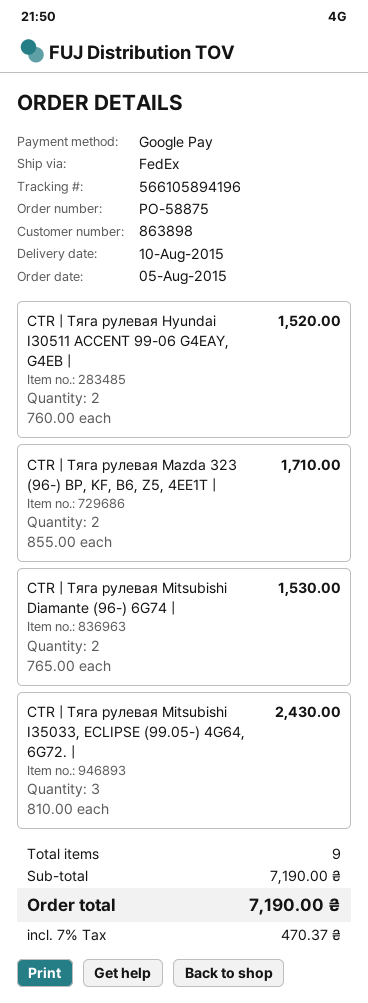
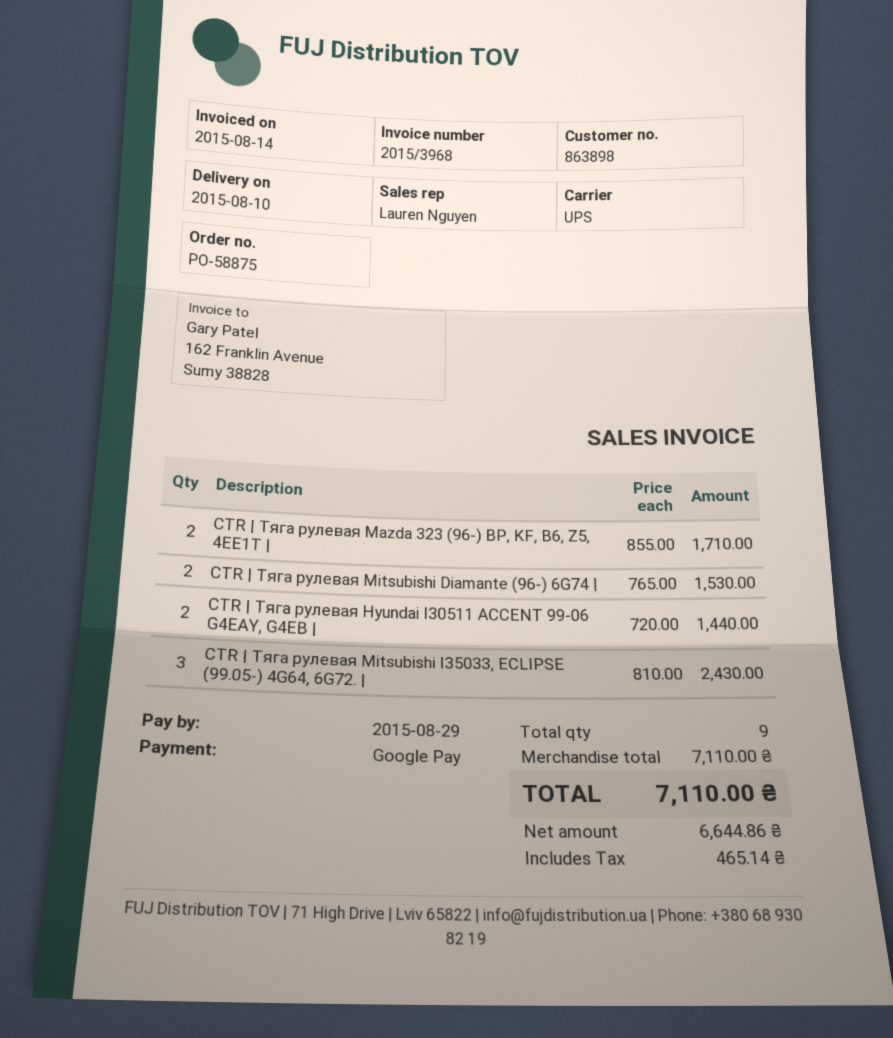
shipping method: FedEx -> UPS
CTR | Тяга рулевая Hyundai I30511 ACCENT 99-06 G4EAY, G4EB |: 2 x 760.00 = 1520.00 -> 2 x 720.00 = 1440.00
subtotal: 7190.00 -> 7110.00
tax: 470.37 -> 465.14
total: 7190.00 -> 7110.00

